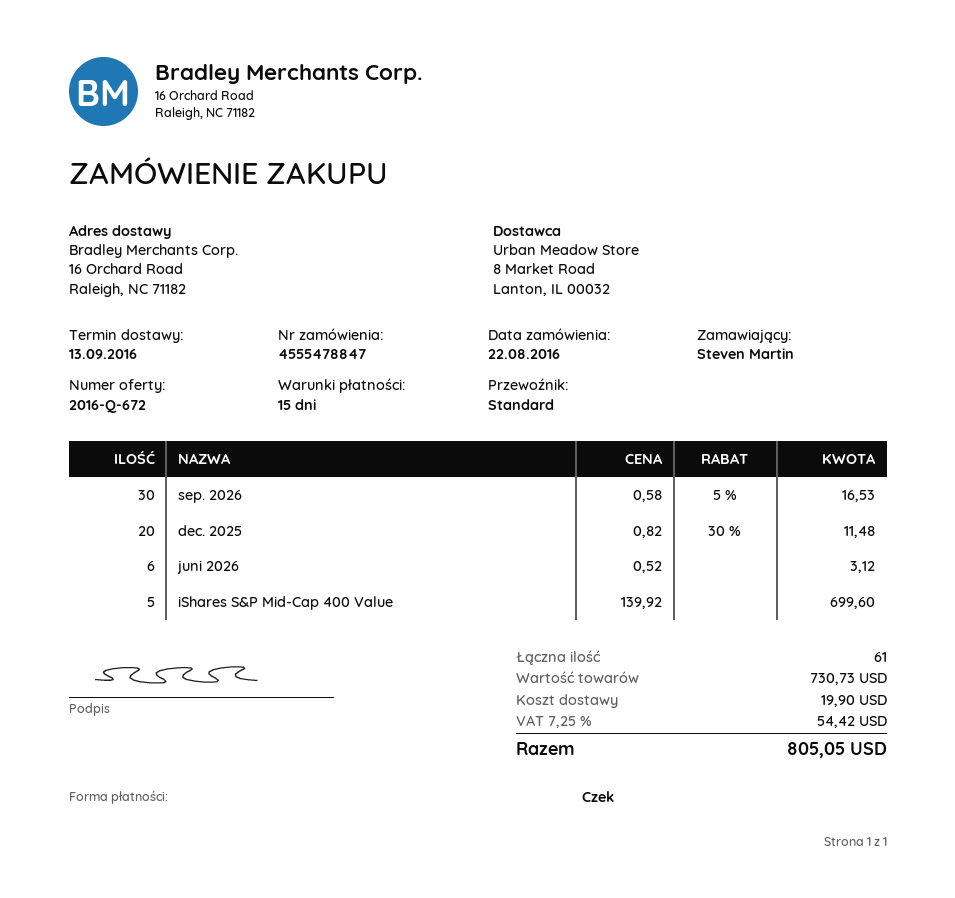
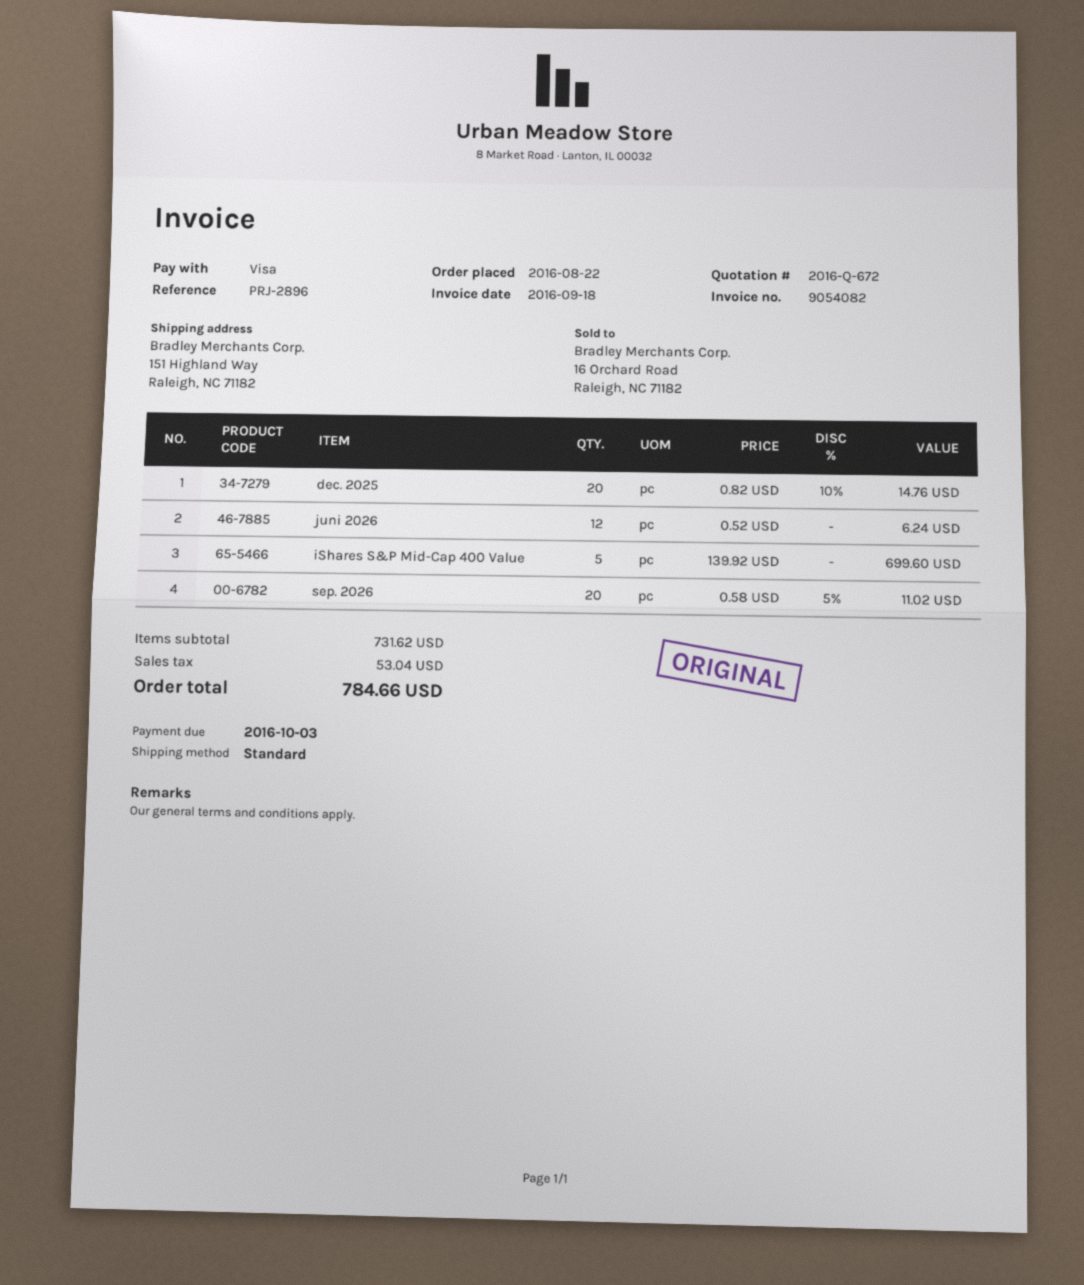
payment method: cheque -> Visa
ship to: 16 Orchard Road, Raleigh, NC 71182 -> 151 Highland Way, Raleigh, NC 71182
sep. 2026: 30 x 0.58 - 5% = 16.53 -> 20 x 0.58 - 5% = 11.02
dec. 2025: 20 x 0.82 - 30% = 11.48 -> 20 x 0.82 - 10% = 14.76
juni 2026: 6 x 0.52 = 3.12 -> 12 x 0.52 = 6.24
subtotal: 730.73 -> 731.62
shipping: 19.90 -> none
tax: 54.42 -> 53.04
total: 805.05 -> 784.66

